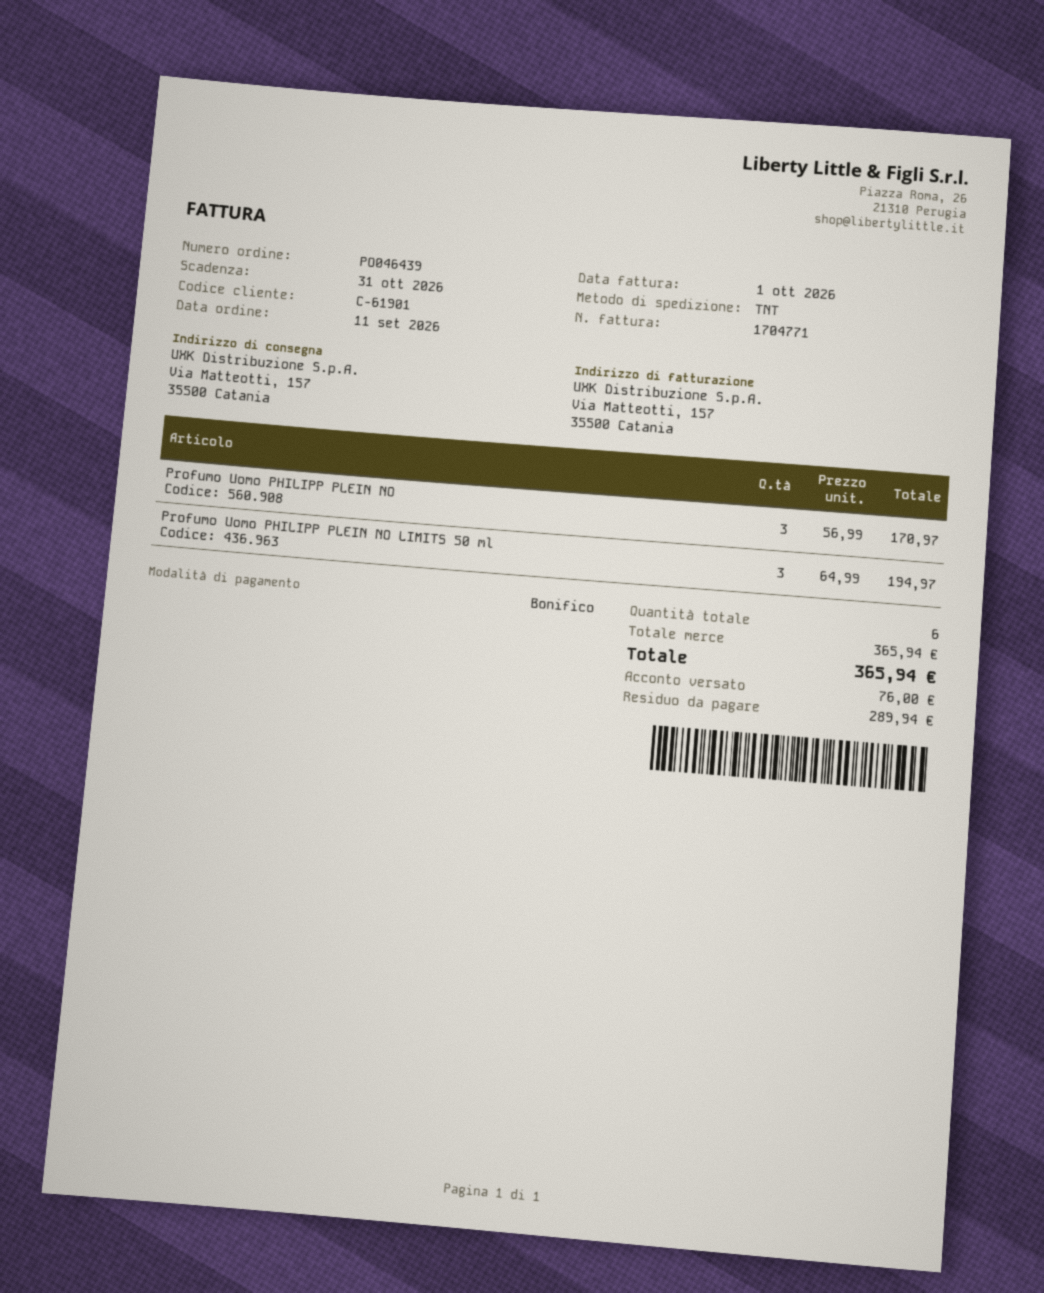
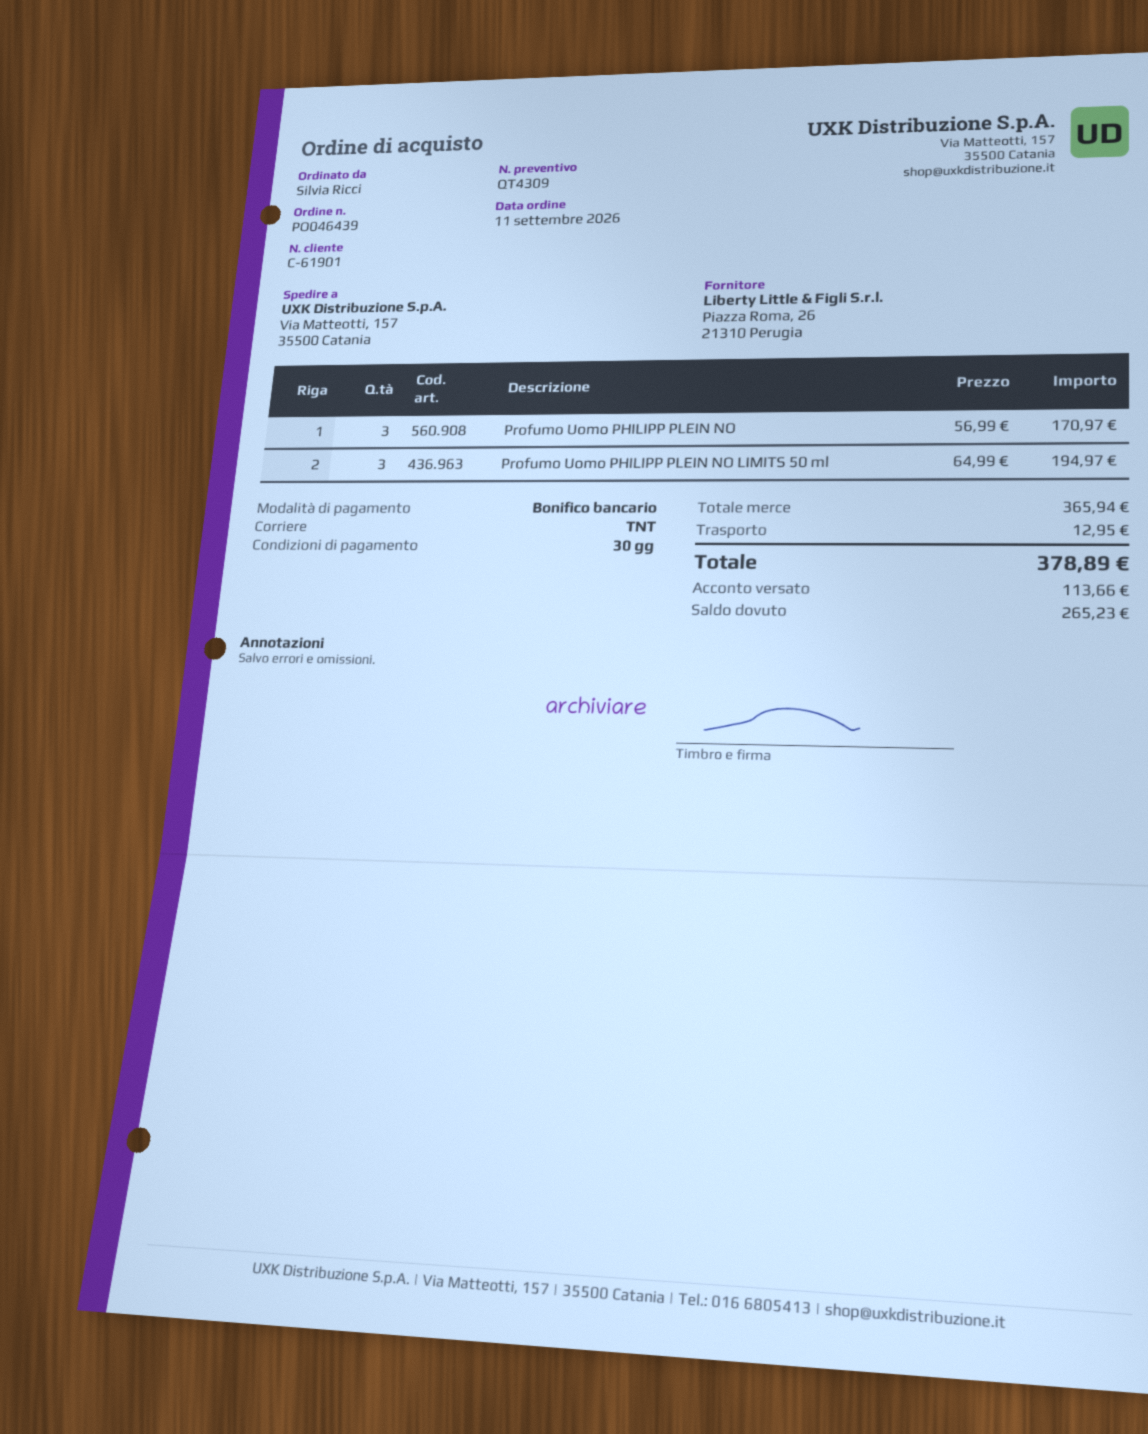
shipping: none -> 12.95
total: 365.94 -> 378.89
deposit: 76.00 -> 113.66
balance: 289.94 -> 265.23

